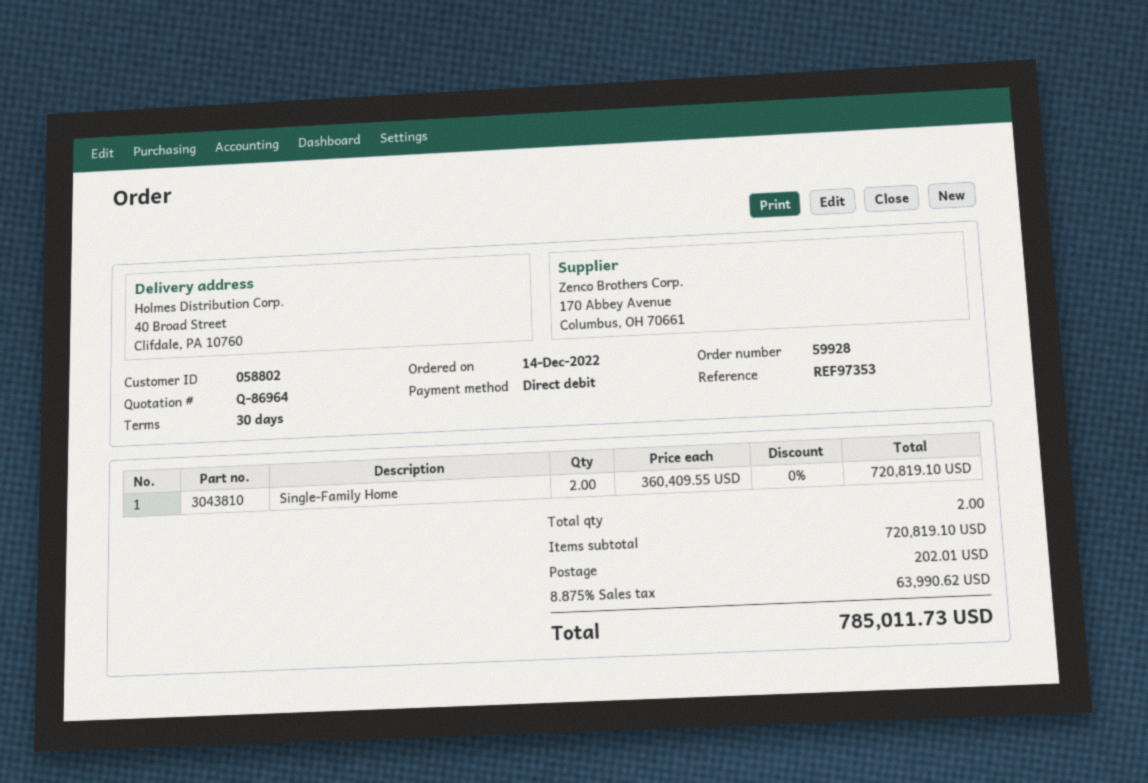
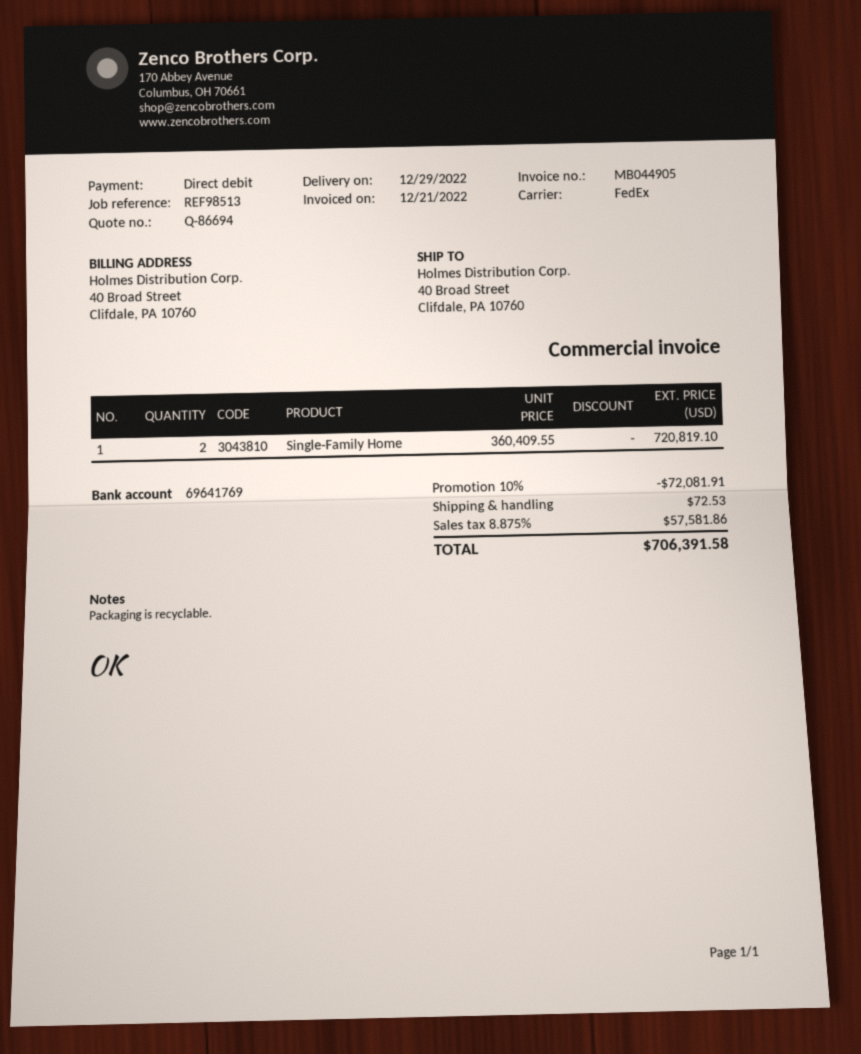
quote number: Q-86964 -> Q-86694
reference: REF97353 -> REF98513
discount: none -> 10% = 72081.91
shipping: 202.01 -> 72.53
tax: 8.875% = 63990.62 -> 8.875% = 57581.86
total: 785011.73 -> 706391.58

